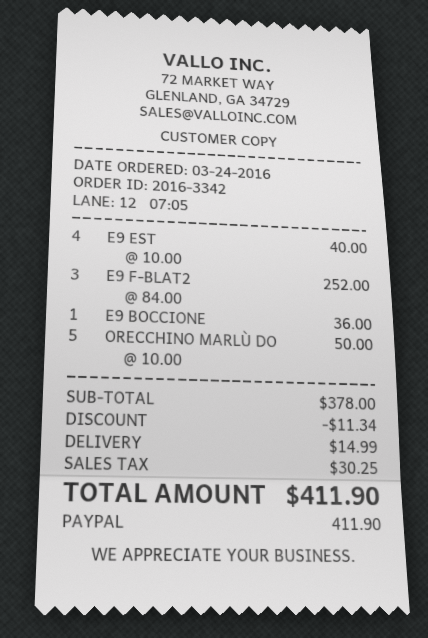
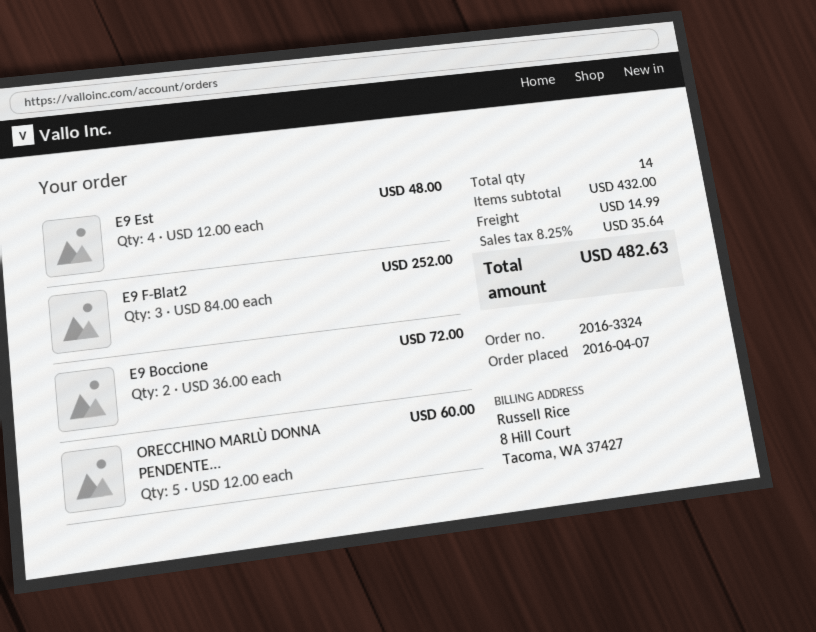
order number: 2016-3342 -> 2016-3324
order date: 2016-03-24 -> 2016-04-07
E9 EST: 4 x 10.00 = 40.00 -> 4 x 12.00 = 48.00
E9 BOCCIONE: 1 x 36.00 = 36.00 -> 2 x 36.00 = 72.00
ORECCHINO MARLÙ DO: 5 x 10.00 = 50.00 -> 5 x 12.00 = 60.00
subtotal: 378.00 -> 432.00
discount: 11.34 -> none
tax: 30.25 -> 35.64
total: 411.90 -> 482.63

